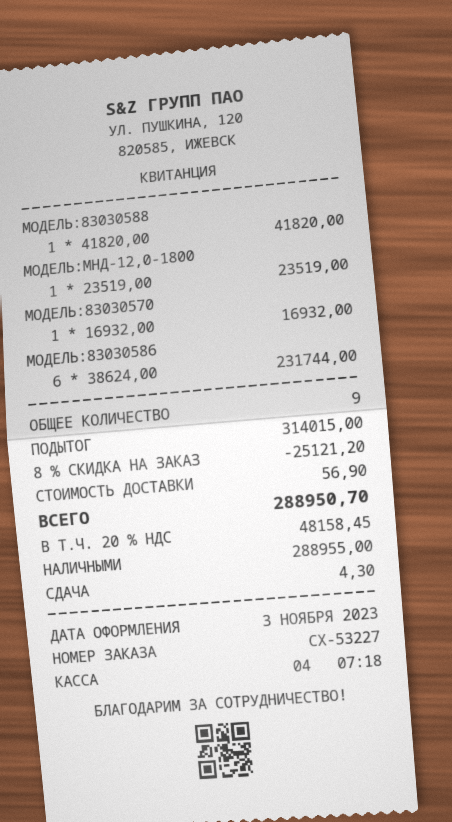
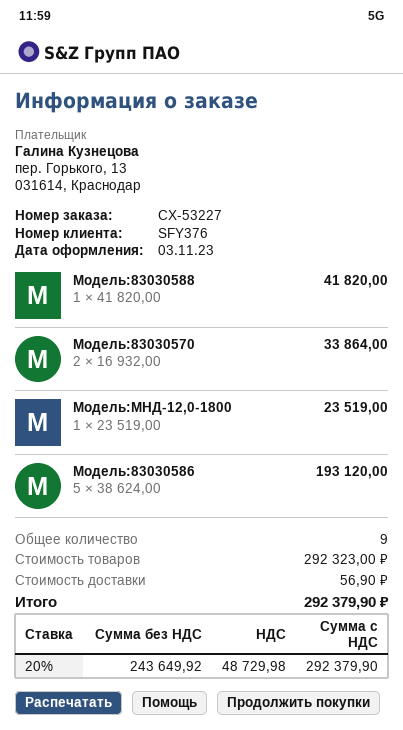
МОДЕЛЬ:83030570: 1 x 16932.00 = 16932.00 -> 2 x 16932.00 = 33864.00
МОДЕЛЬ:83030586: 6 x 38624.00 = 231744.00 -> 5 x 38624.00 = 193120.00
subtotal: 314015.00 -> 292323.00
discount: 8% = 25121.20 -> none
tax: 20% = 48158.45 -> 20% = 48729.98
total: 288950.70 -> 292379.90

